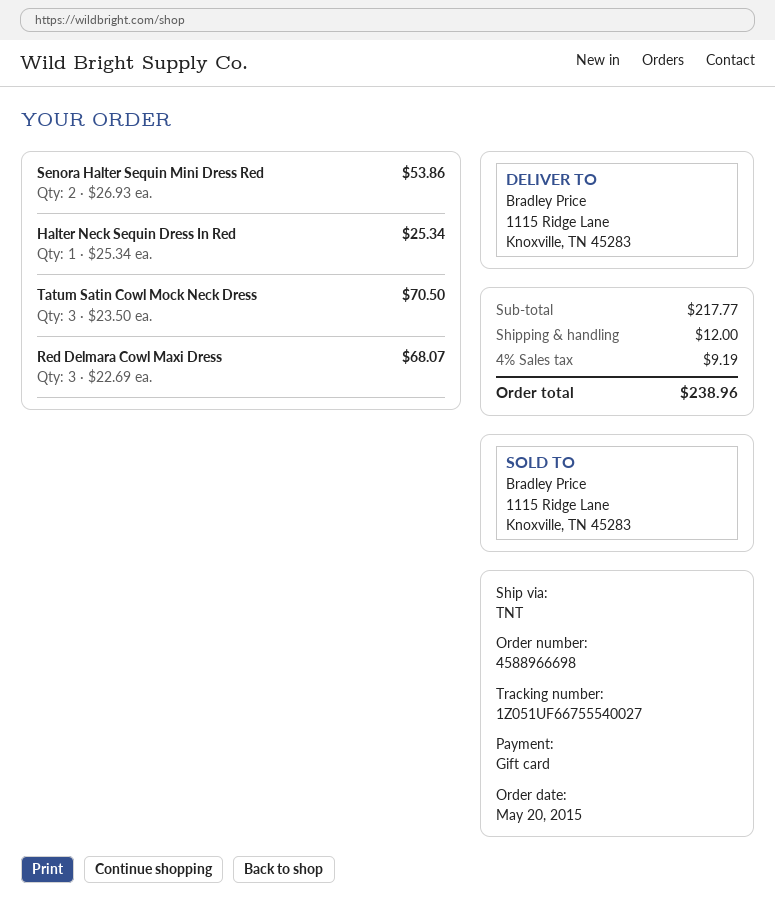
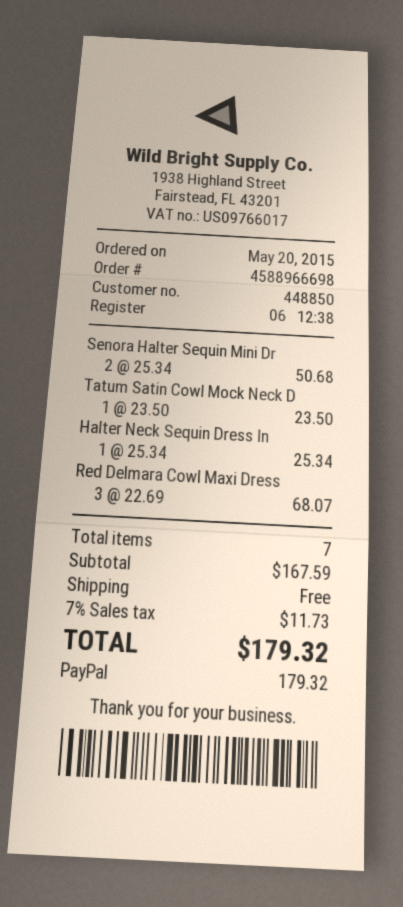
payment method: gift card -> PayPal
Senora Halter Sequin Mini Dress Red: 2 x 26.93 = 53.86 -> 2 x 25.34 = 50.68
Tatum Satin Cowl Mock Neck Dress: 3 x 23.50 = 70.50 -> 1 x 23.50 = 23.50
subtotal: 217.77 -> 167.59
shipping: 12.00 -> 0.00
tax: 4% = 9.19 -> 7% = 11.73
total: 238.96 -> 179.32

